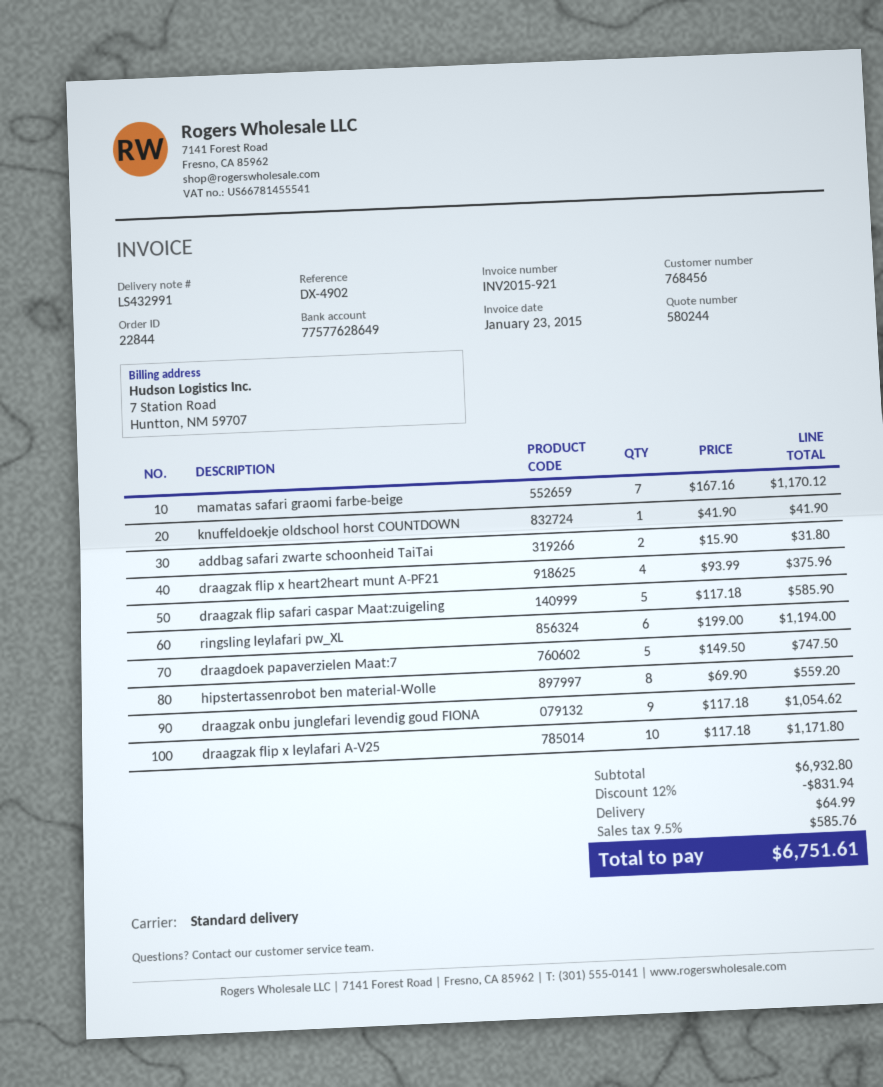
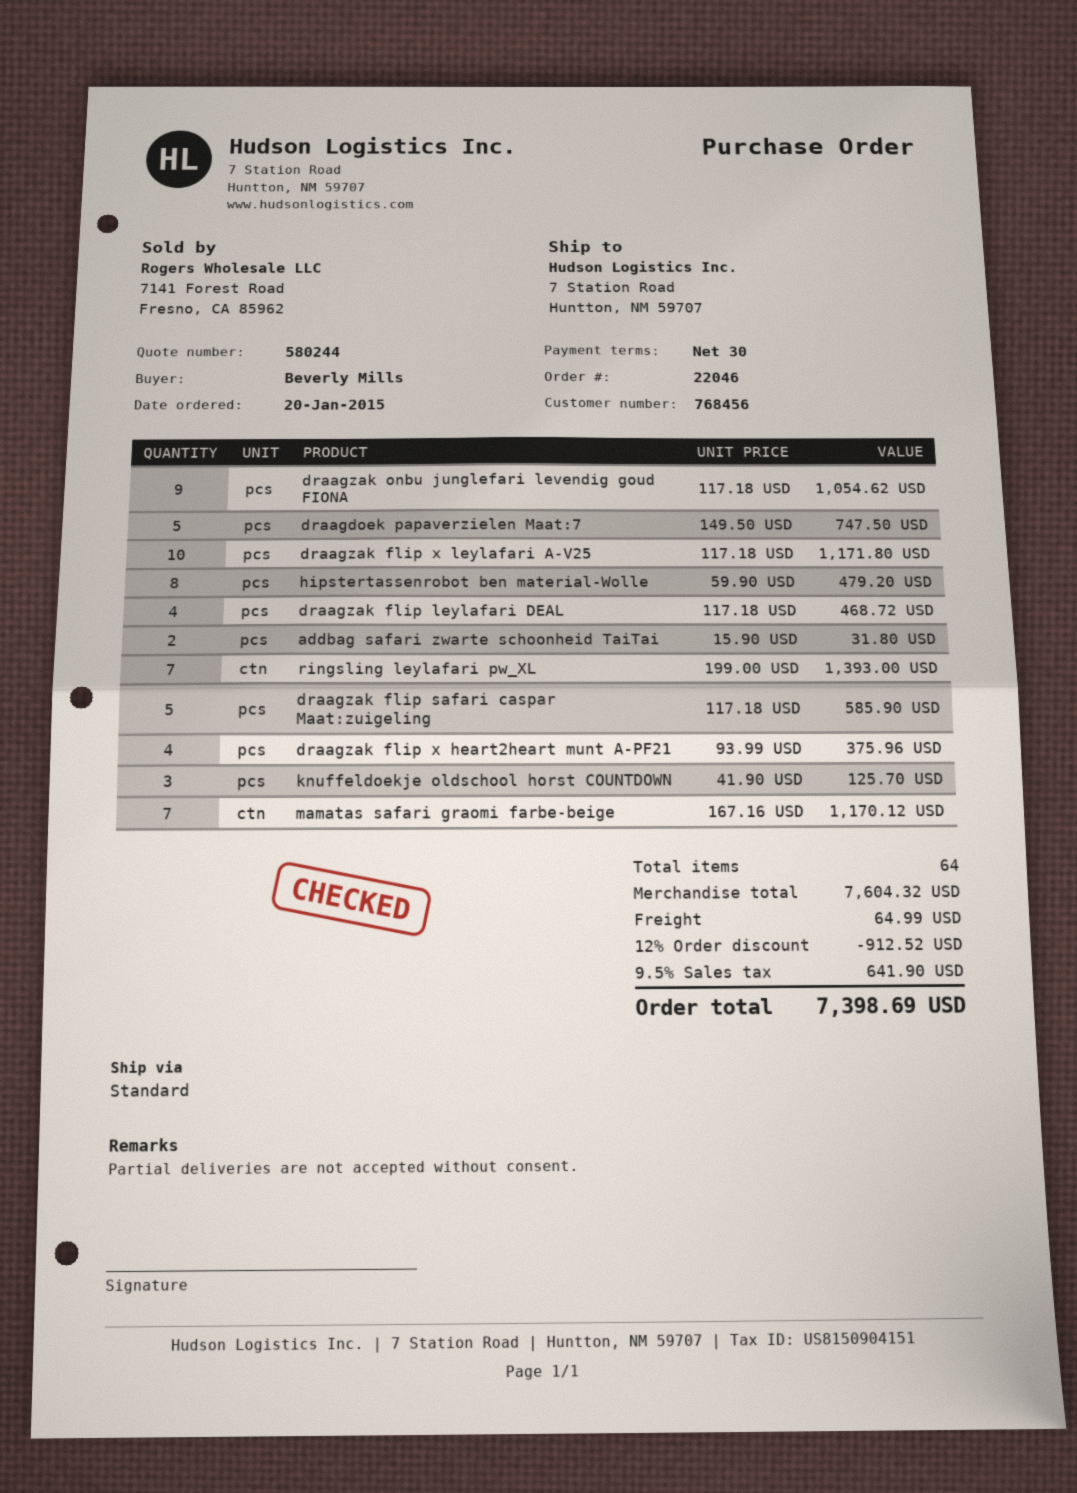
order number: 22844 -> 22046
knuffeldoekje oldschool horst COUNTDOWN: 1 x 41.90 = 41.90 -> 3 x 41.90 = 125.70
ringsling leylafari pw_XL: 6 x 199.00 = 1194.00 -> 7 x 199.00 = 1393.00
hipstertassenrobot ben material-Wolle: 8 x 69.90 = 559.20 -> 8 x 59.90 = 479.20
draagzak flip leylafari DEAL: none -> 4 x 117.18 = 468.72
subtotal: 6932.80 -> 7604.32
discount: 12% = 831.94 -> 12% = 912.52
tax: 9.5% = 585.76 -> 9.5% = 641.90
total: 6751.61 -> 7398.69

